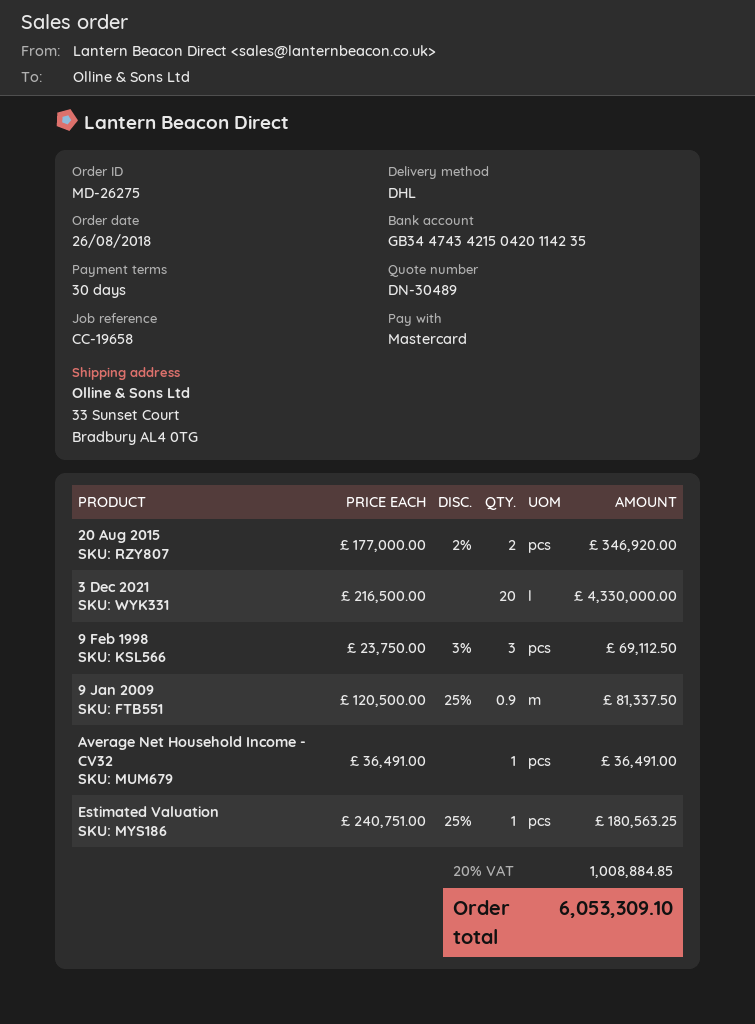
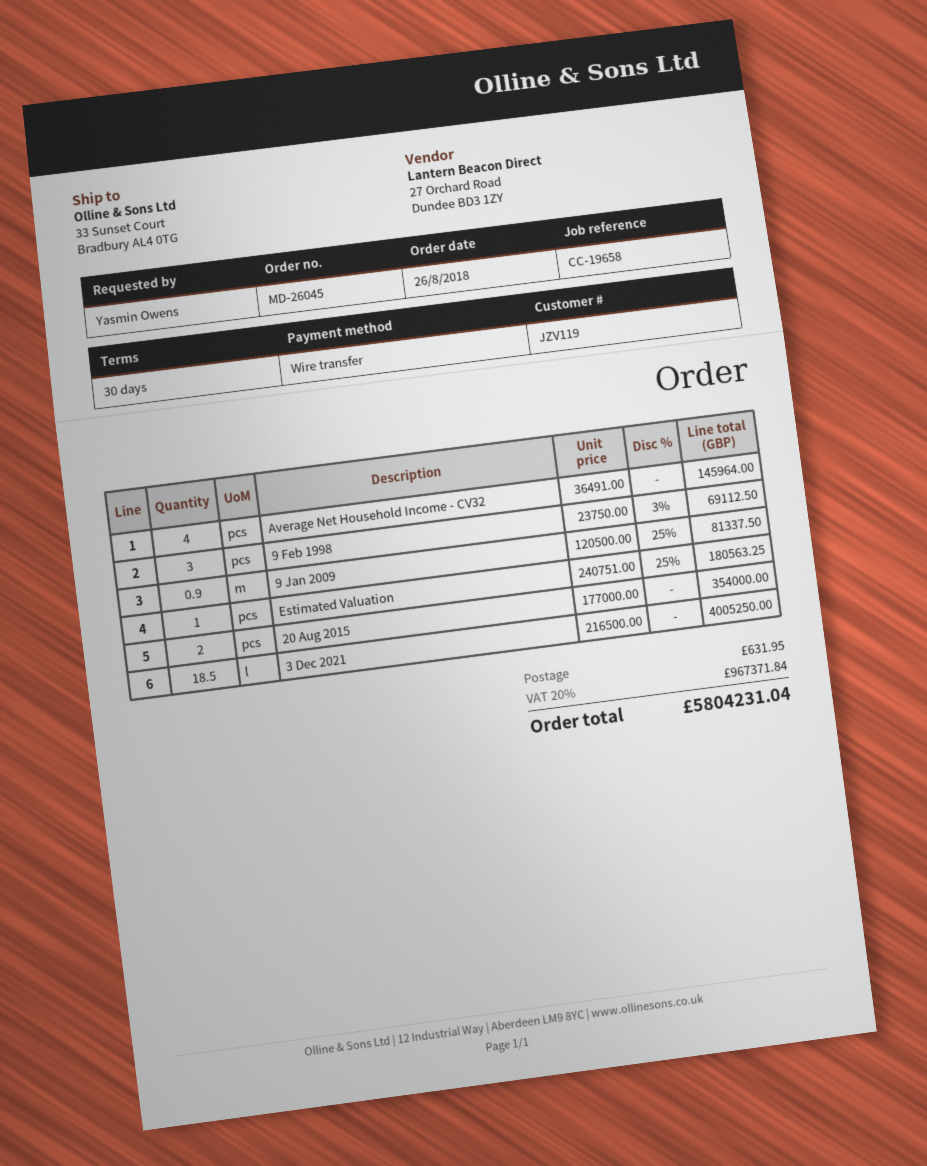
order number: MD-26275 -> MD-26045
payment method: Mastercard -> bank transfer
20 Aug 2015: 2 x 177000.00 - 2% = 346920.00 -> 2 x 177000.00 = 354000.00
3 Dec 2021: 20 x 216500.00 = 4330000.00 -> 18.5 x 216500.00 = 4005250.00
Average Net Household Income - CV32: 1 x 36491.00 = 36491.00 -> 4 x 36491.00 = 145964.00
shipping: none -> 631.95
tax: 20% = 1008884.85 -> 20% = 967371.84
total: 6053309.10 -> 5804231.04

